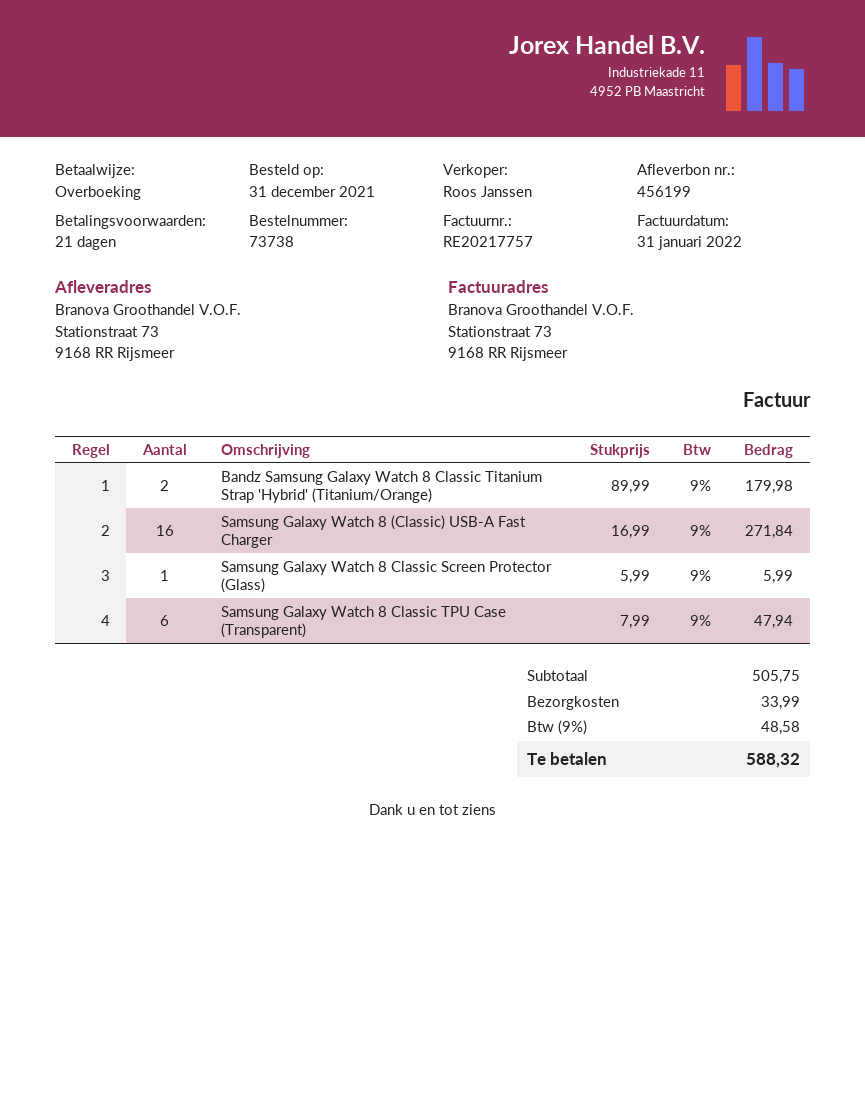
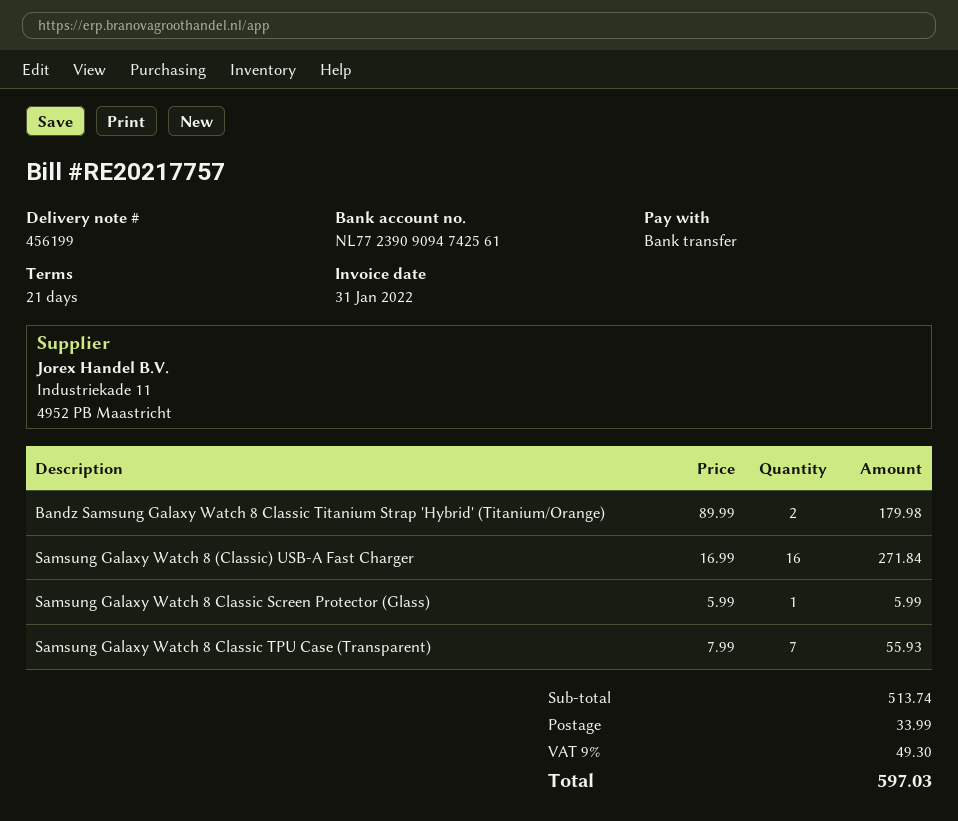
Samsung Galaxy Watch 8 Classic TPU Case (Transparent): 6 x 7.99 = 47.94 -> 7 x 7.99 = 55.93
subtotal: 505.75 -> 513.74
tax: 9% = 48.58 -> 9% = 49.30
total: 588.32 -> 597.03

